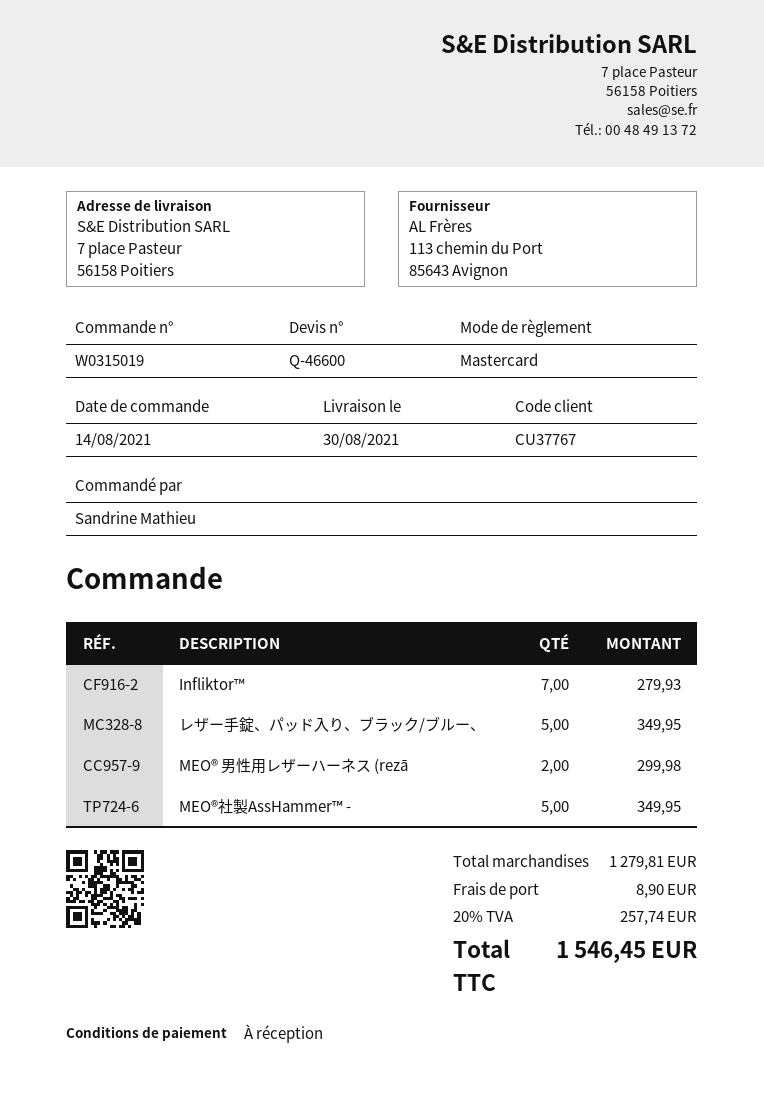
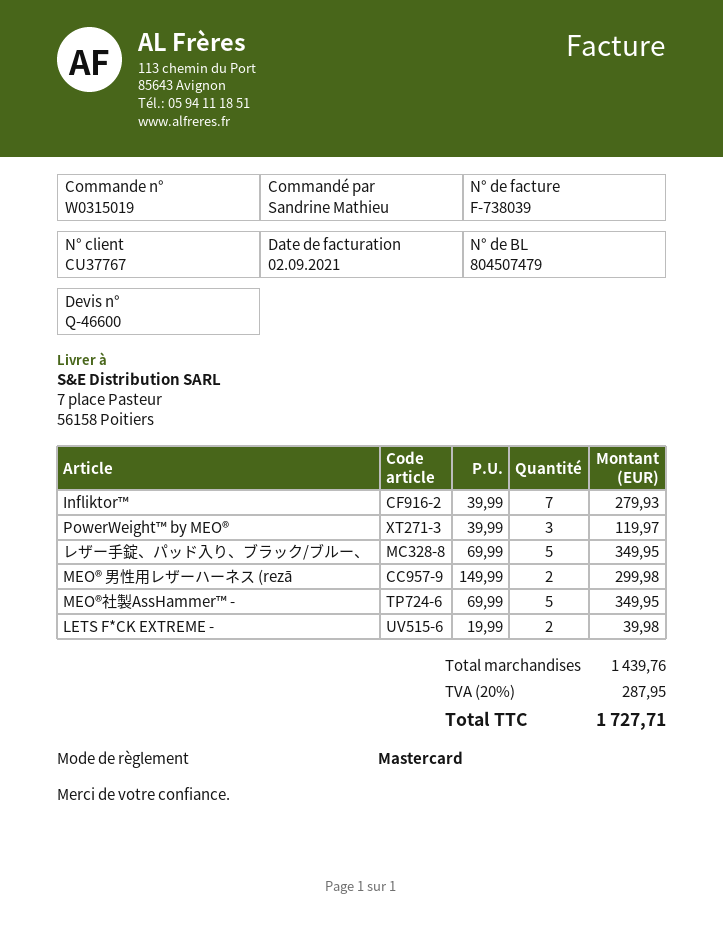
PowerWeight™ by MEO®: none -> 3 for 119.97
LETS F*CK EXTREME -: none -> 2 for 39.98
subtotal: 1279.81 -> 1439.76
shipping: 8.90 -> none
tax: 20% = 257.74 -> 20% = 287.95
total: 1546.45 -> 1727.71

